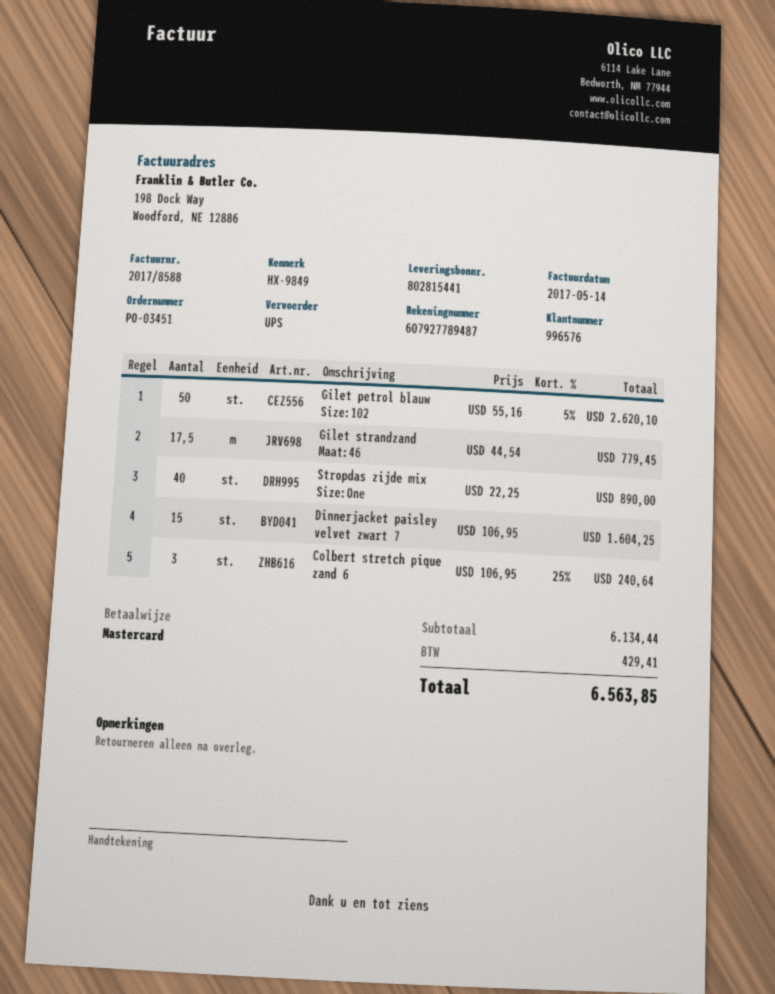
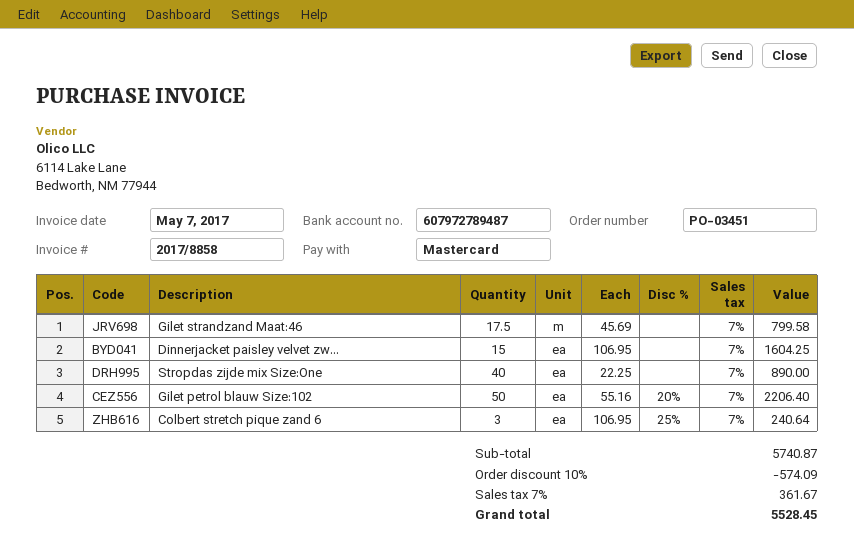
invoice number: 2017/8588 -> 2017/8858
invoice date: 2017-05-14 -> 2017-05-07
bank account: 607927789487 -> 607972789487
Gilet petrol blauw Size:102: 50 x 55.16 - 5% = 2620.10 -> 50 x 55.16 - 20% = 2206.40
Gilet strandzand Maat:46: 17.5 x 44.54 = 779.45 -> 17.5 x 45.69 = 799.58
subtotal: 6134.44 -> 5740.87
discount: none -> 10% = 574.09
tax: 429.41 -> 361.67
total: 6563.85 -> 5528.45

